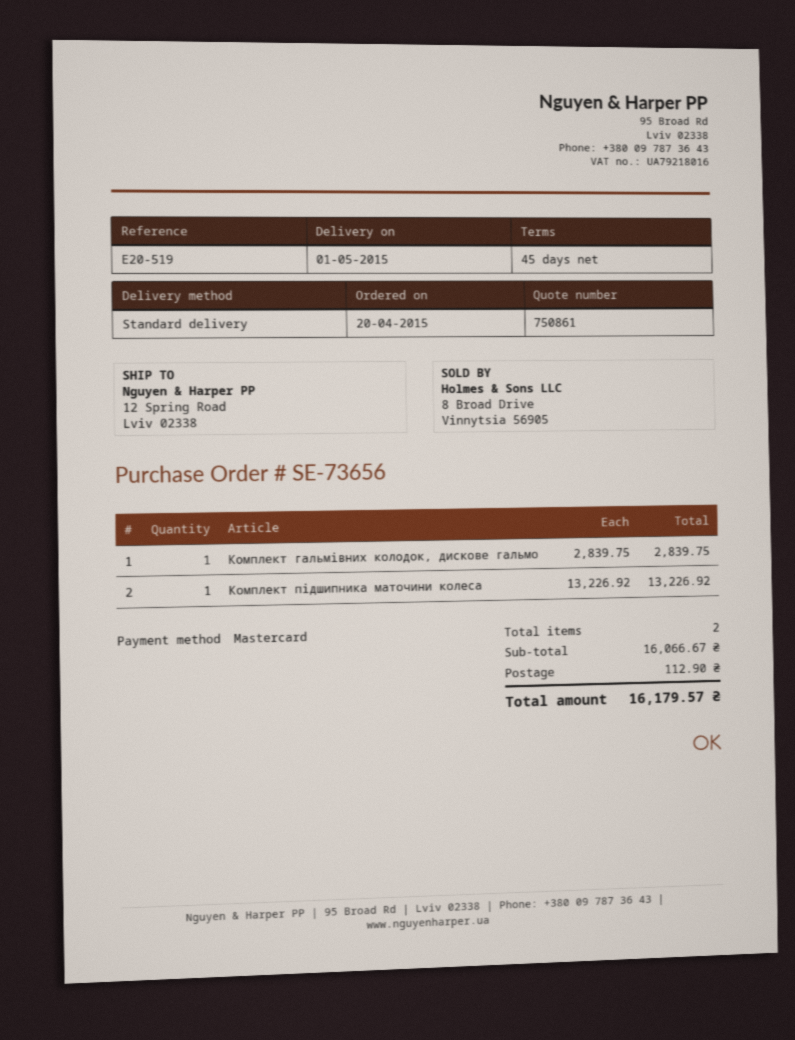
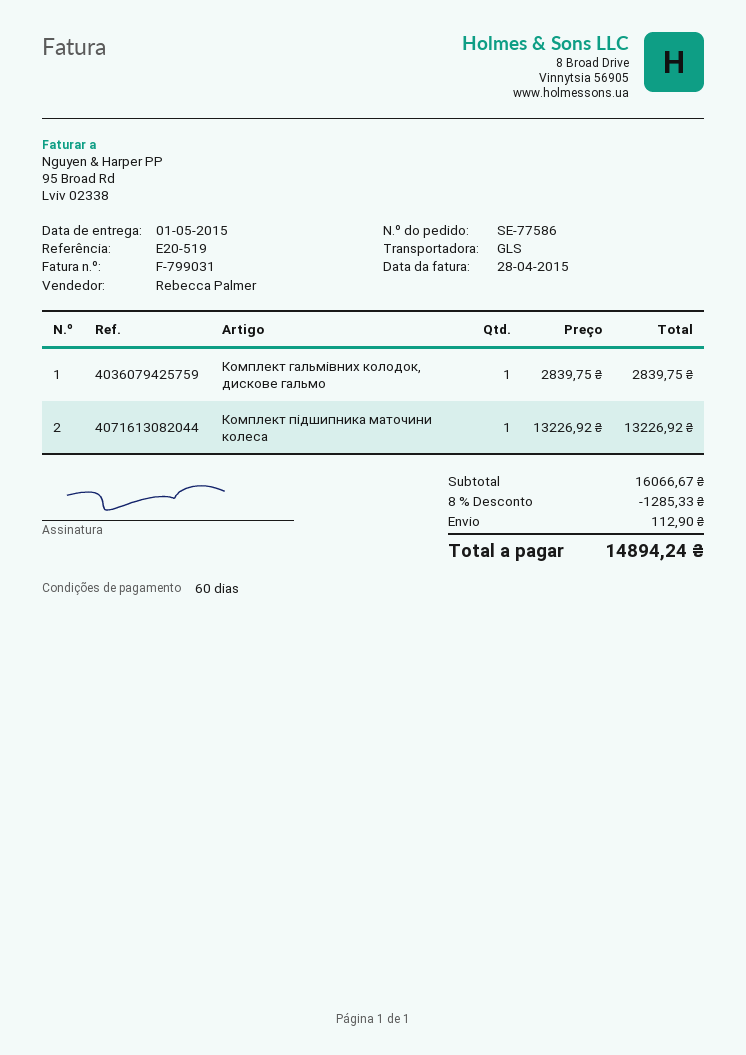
order number: SE-73656 -> SE-77586
payment terms: 45 days -> 60 days
shipping method: standard -> GLS
discount: none -> 8% = 1285.33
total: 16179.57 -> 14894.24

